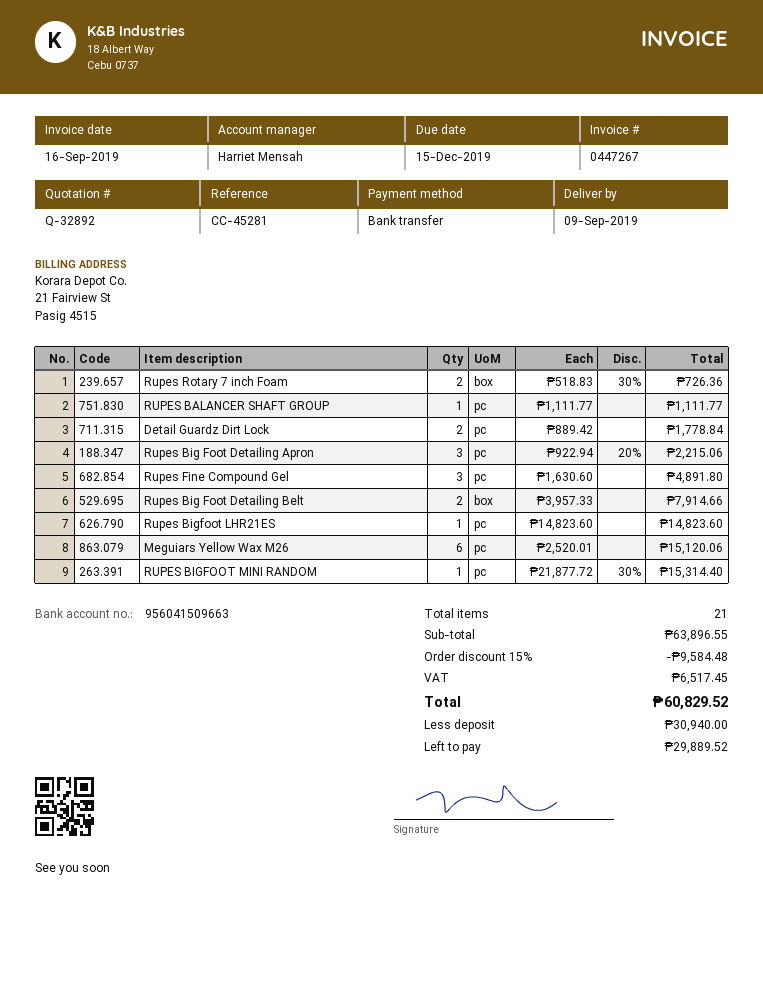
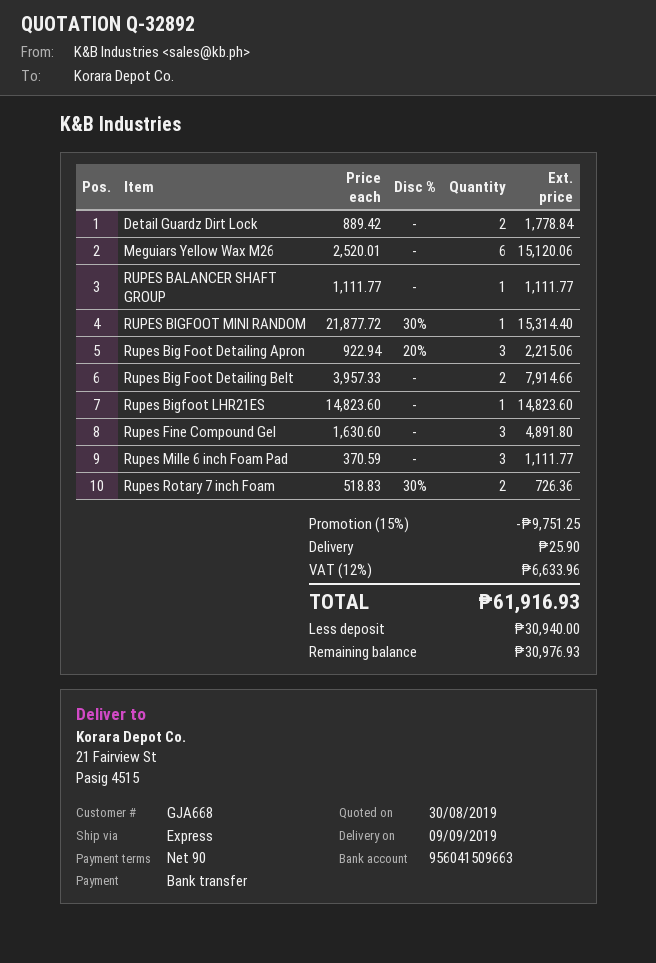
Rupes Mille 6 inch Foam Pad: none -> 3 x 370.59 = 1111.77
discount: 15% = 9584.48 -> 15% = 9751.25
shipping: none -> 25.90
tax: 6517.45 -> 6633.96
total: 60829.52 -> 61916.93
balance: 29889.52 -> 30976.93

